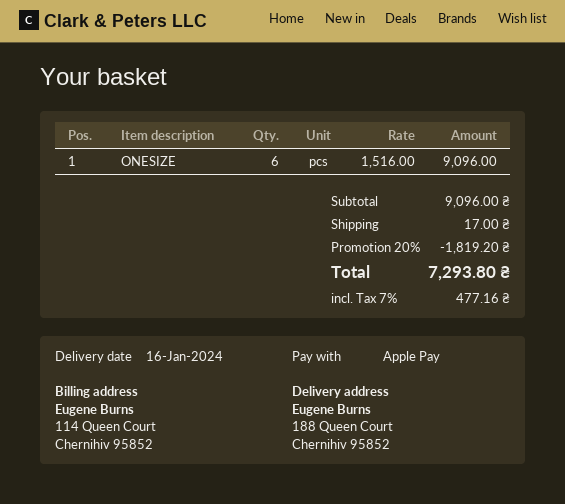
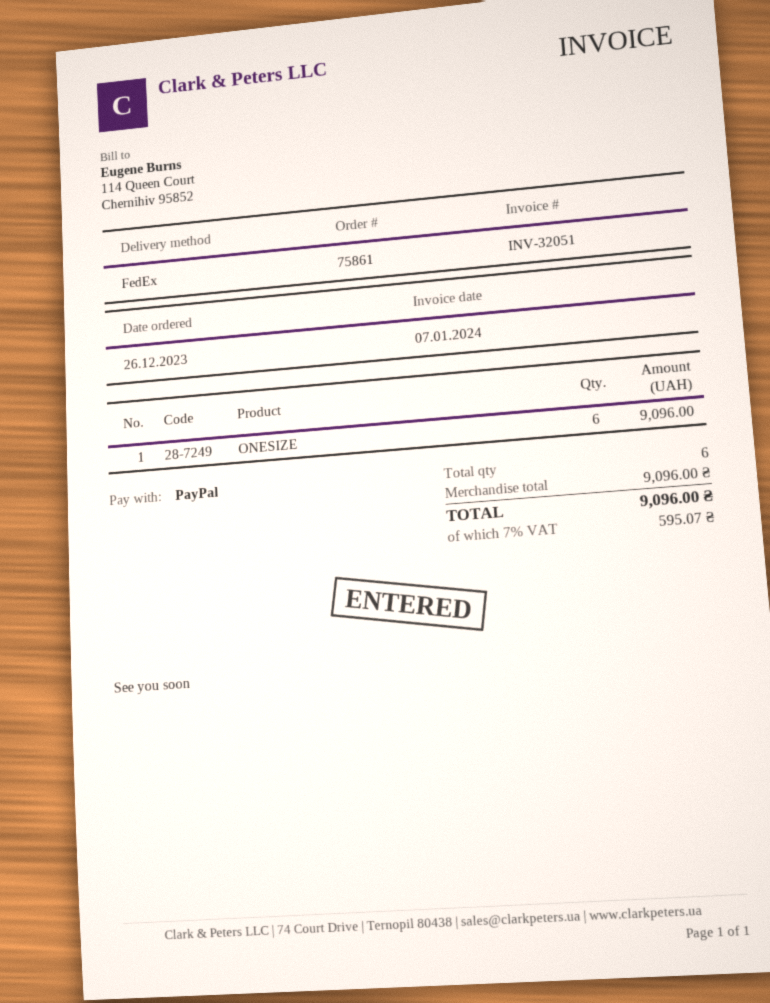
payment method: Apple Pay -> PayPal
discount: 20% = 1819.20 -> none
shipping: 17.00 -> none
tax: 7% = 477.16 -> 7% = 595.07
total: 7293.80 -> 9096.00

